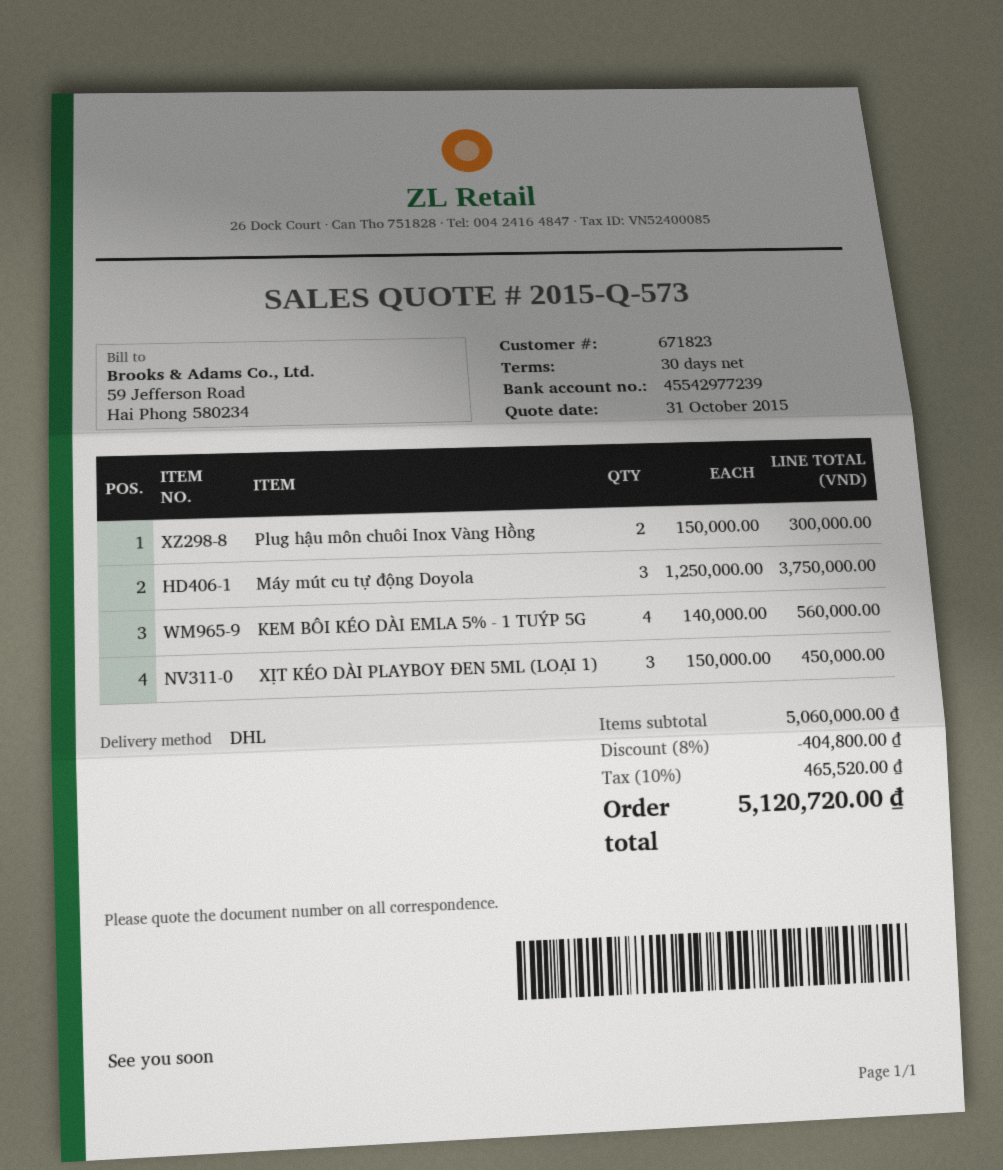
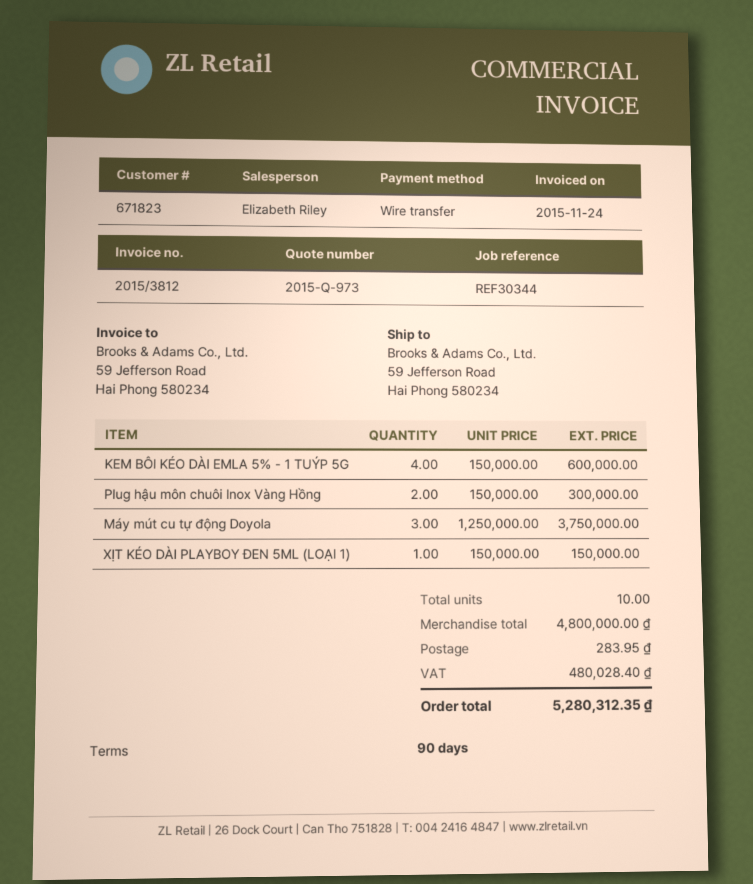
quote number: 2015-Q-573 -> 2015-Q-973
payment terms: 30 days -> 90 days
KEM BÔI KÉO DÀI EMLA 5% - 1 TUÝP 5G: 4 x 140000.00 = 560000.00 -> 4 x 150000.00 = 600000.00
XỊT KÉO DÀI PLAYBOY ĐEN 5ML (LOẠI 1): 3 x 150000.00 = 450000.00 -> 1 x 150000.00 = 150000.00
subtotal: 5060000.00 -> 4800000.00
discount: 8% = 404800.00 -> none
shipping: none -> 283.95
tax: 465520.00 -> 480028.40
total: 5120720.00 -> 5280312.35

